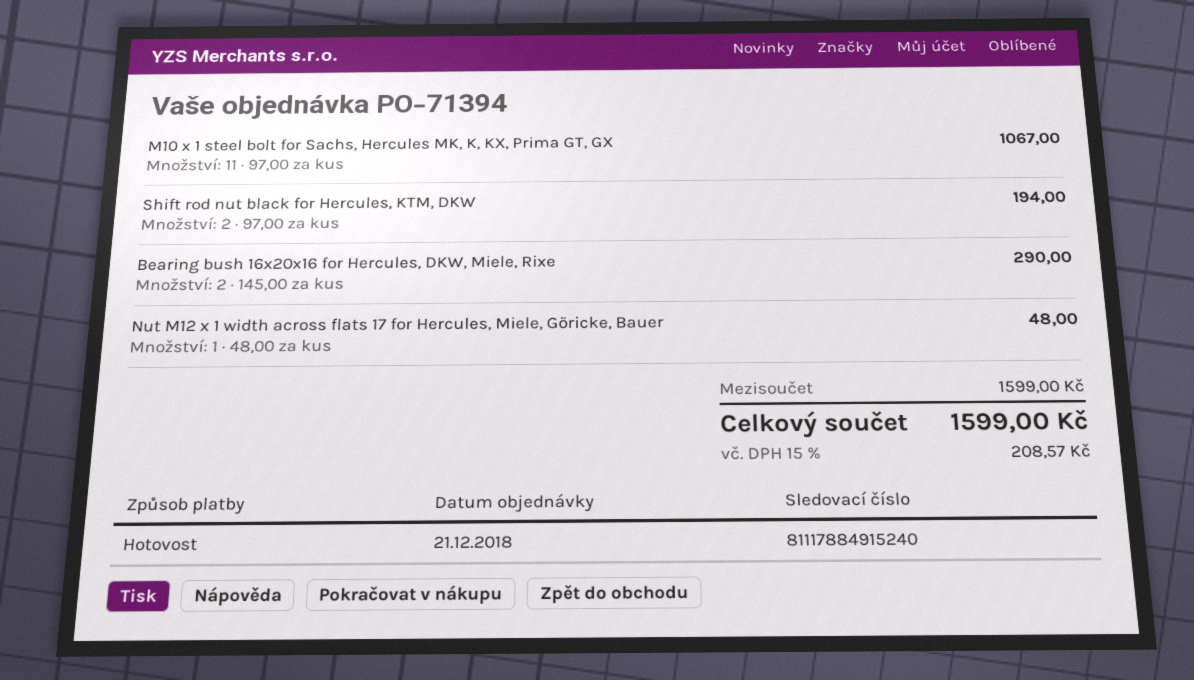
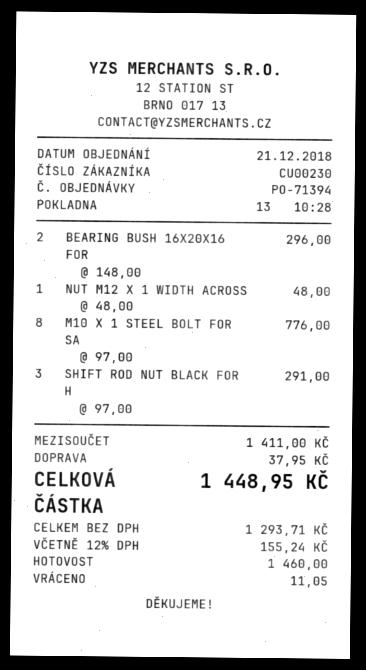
M10 x 1 steel bolt for Sachs, Hercules MK, K, KX, Prima GT, GX: 11 x 97.00 = 1067.00 -> 8 x 97.00 = 776.00
Shift rod nut black for Hercules, KTM, DKW: 2 x 97.00 = 194.00 -> 3 x 97.00 = 291.00
Bearing bush 16x20x16 for Hercules, DKW, Miele, Rixe: 2 x 145.00 = 290.00 -> 2 x 148.00 = 296.00
subtotal: 1599.00 -> 1411.00
shipping: none -> 37.95
tax: 15% = 208.57 -> 12% = 155.24
total: 1599.00 -> 1448.95

